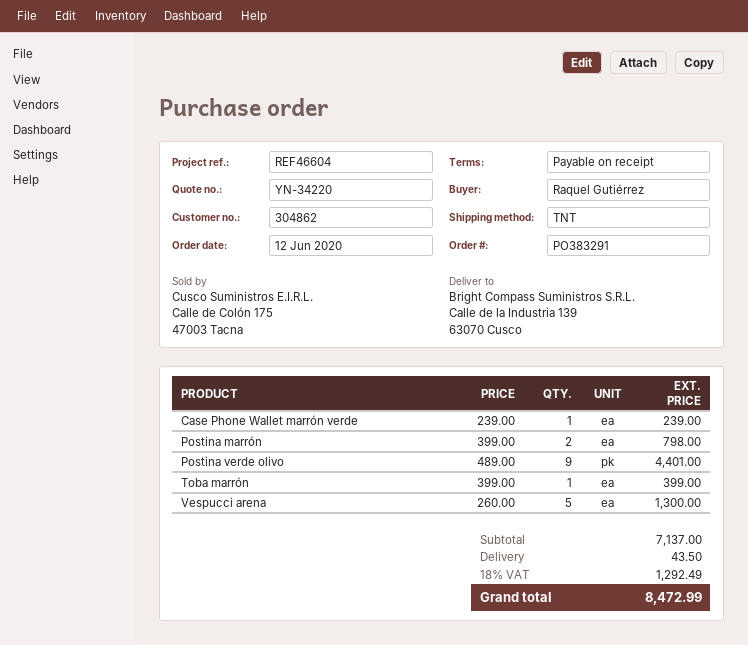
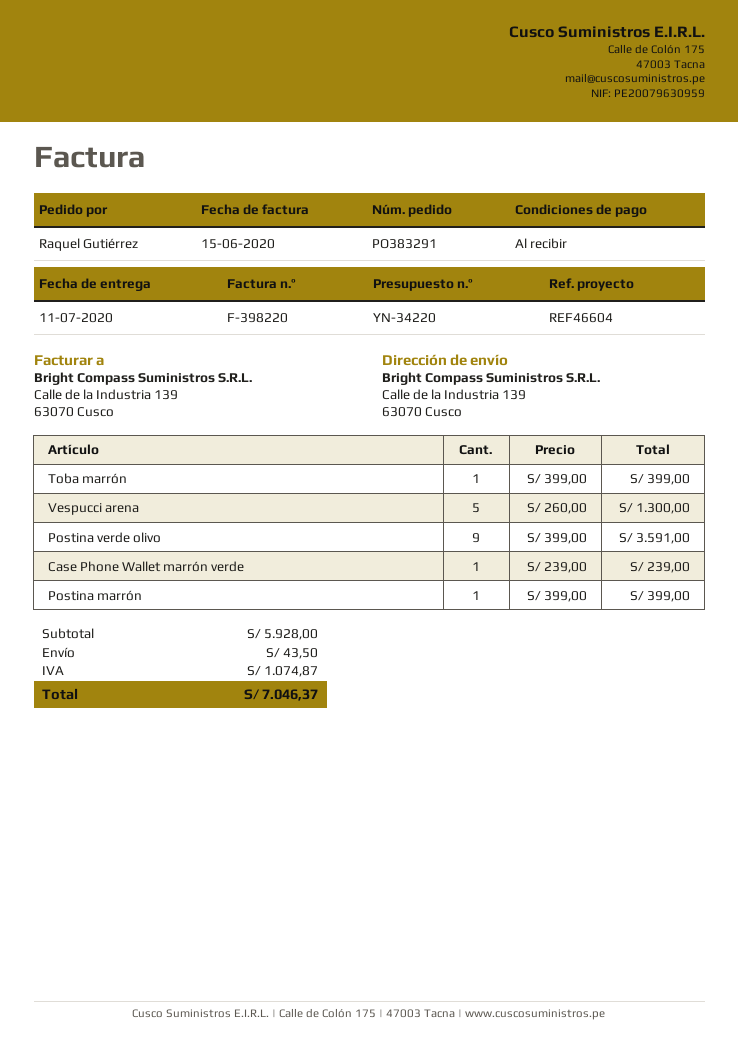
Postina marrón: 2 x 399.00 = 798.00 -> 1 x 399.00 = 399.00
Postina verde olivo: 9 x 489.00 = 4401.00 -> 9 x 399.00 = 3591.00
subtotal: 7137.00 -> 5928.00
tax: 1292.49 -> 1074.87
total: 8472.99 -> 7046.37

